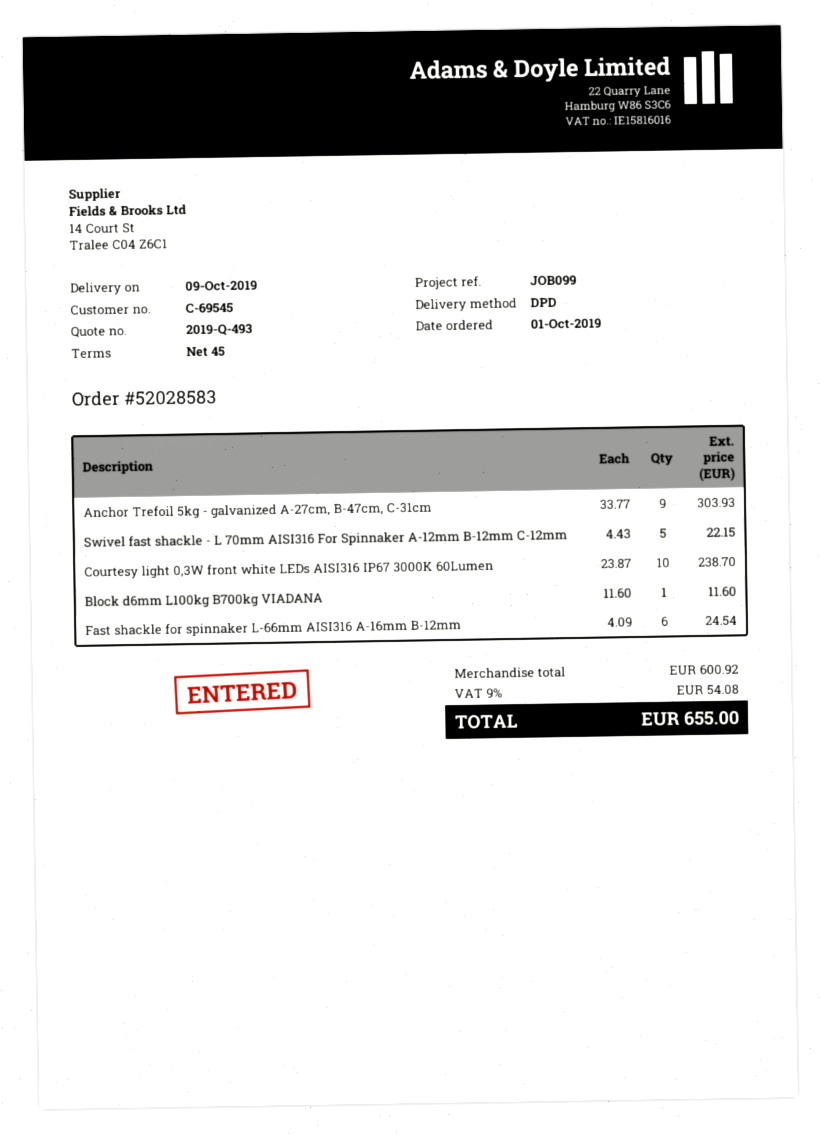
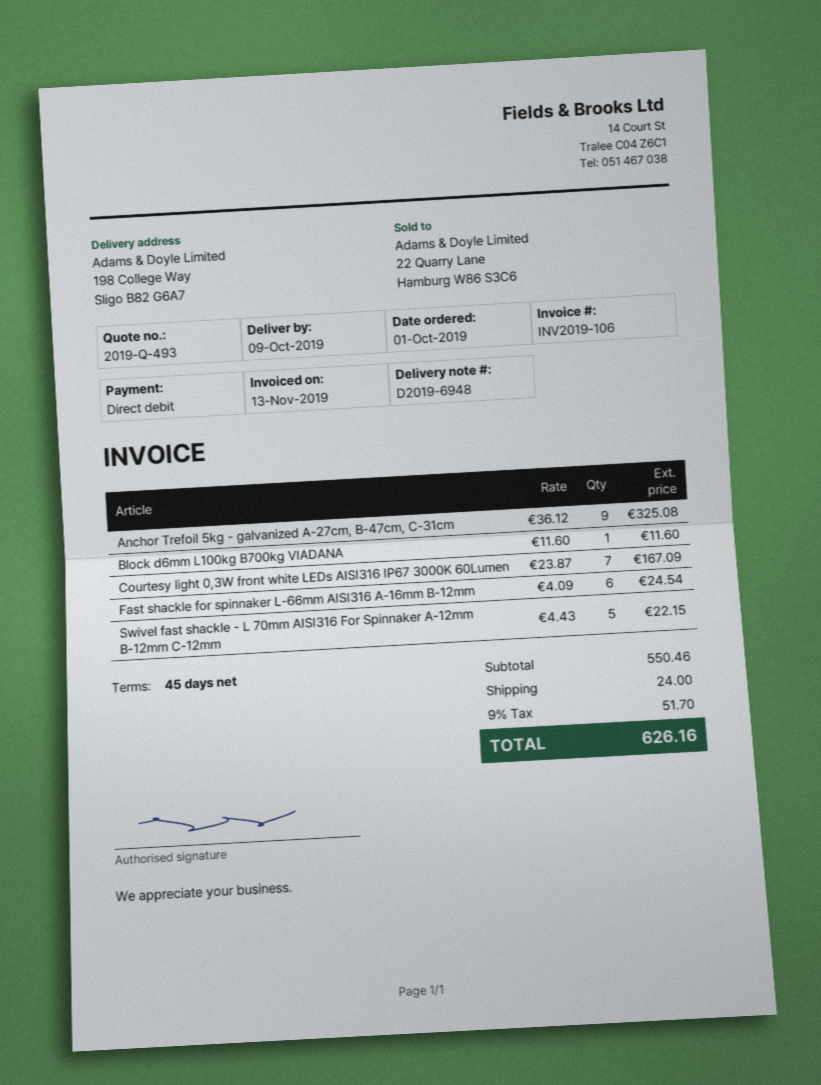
Anchor Trefoil 5kg - galvanized A-27cm, B-47cm, C-31cm: 9 x 33.77 = 303.93 -> 9 x 36.12 = 325.08
Courtesy light 0,3W front white LEDs AISI316 IP67 3000K 60Lumen: 10 x 23.87 = 238.70 -> 7 x 23.87 = 167.09
subtotal: 600.92 -> 550.46
shipping: none -> 24.00
tax: 9% = 54.08 -> 9% = 51.70
total: 655.00 -> 626.16

